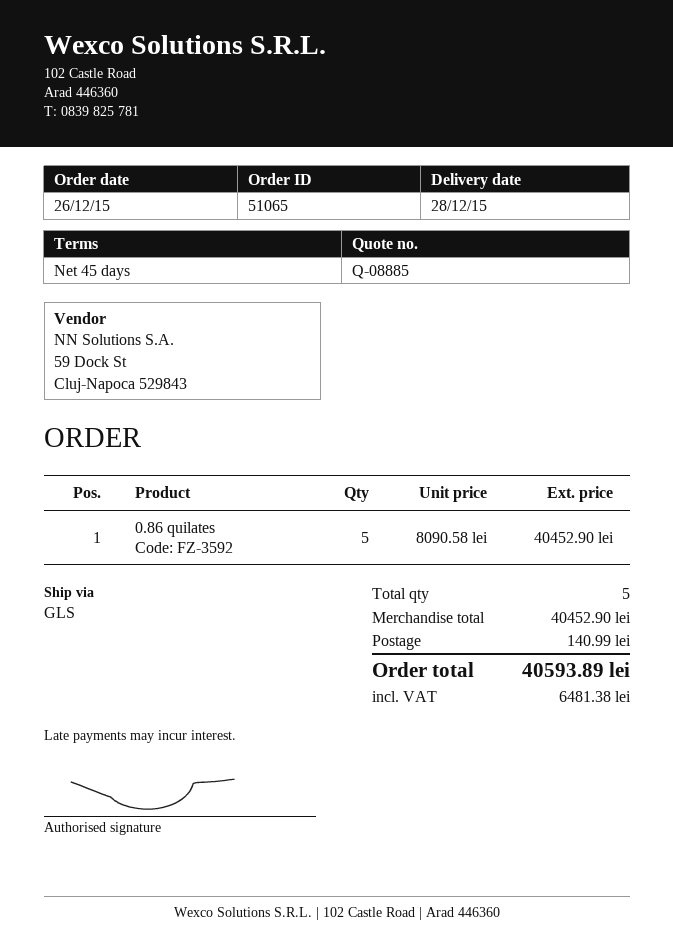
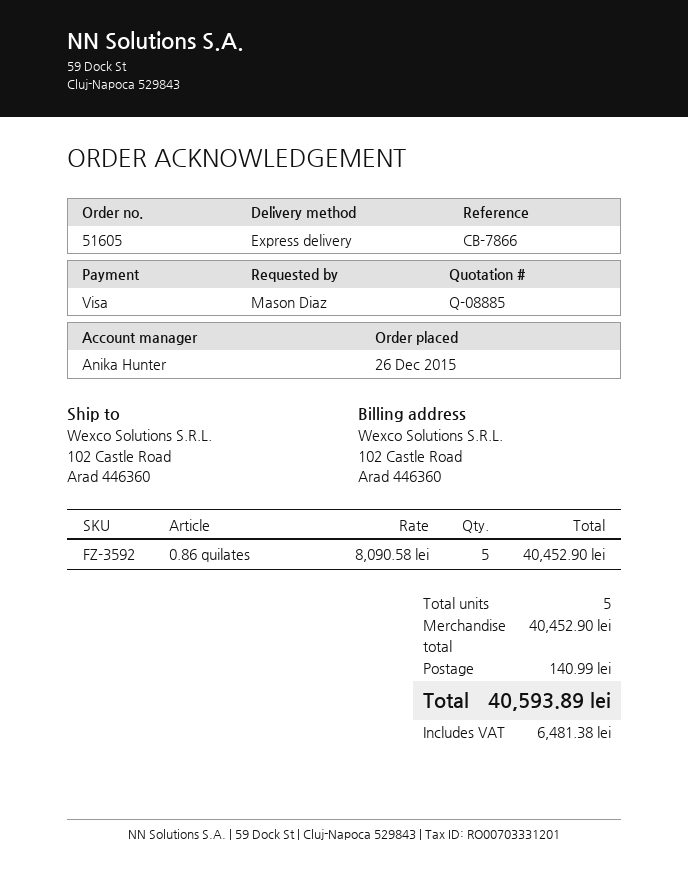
order number: 51065 -> 51605
shipping method: GLS -> express

